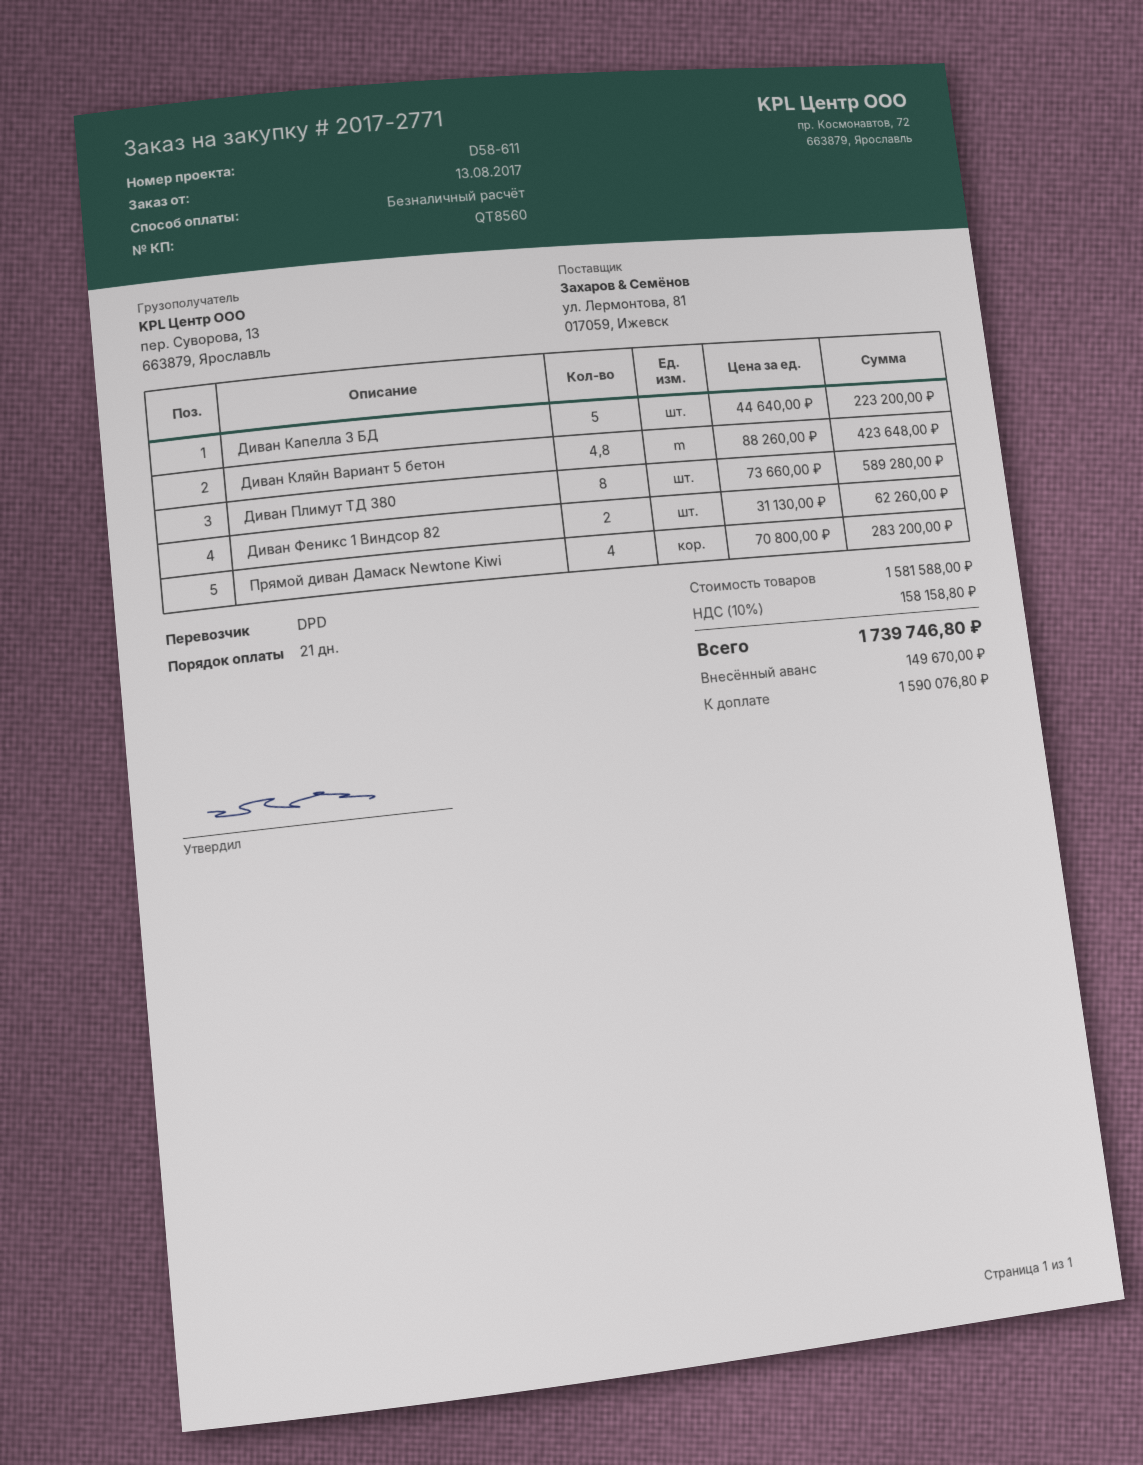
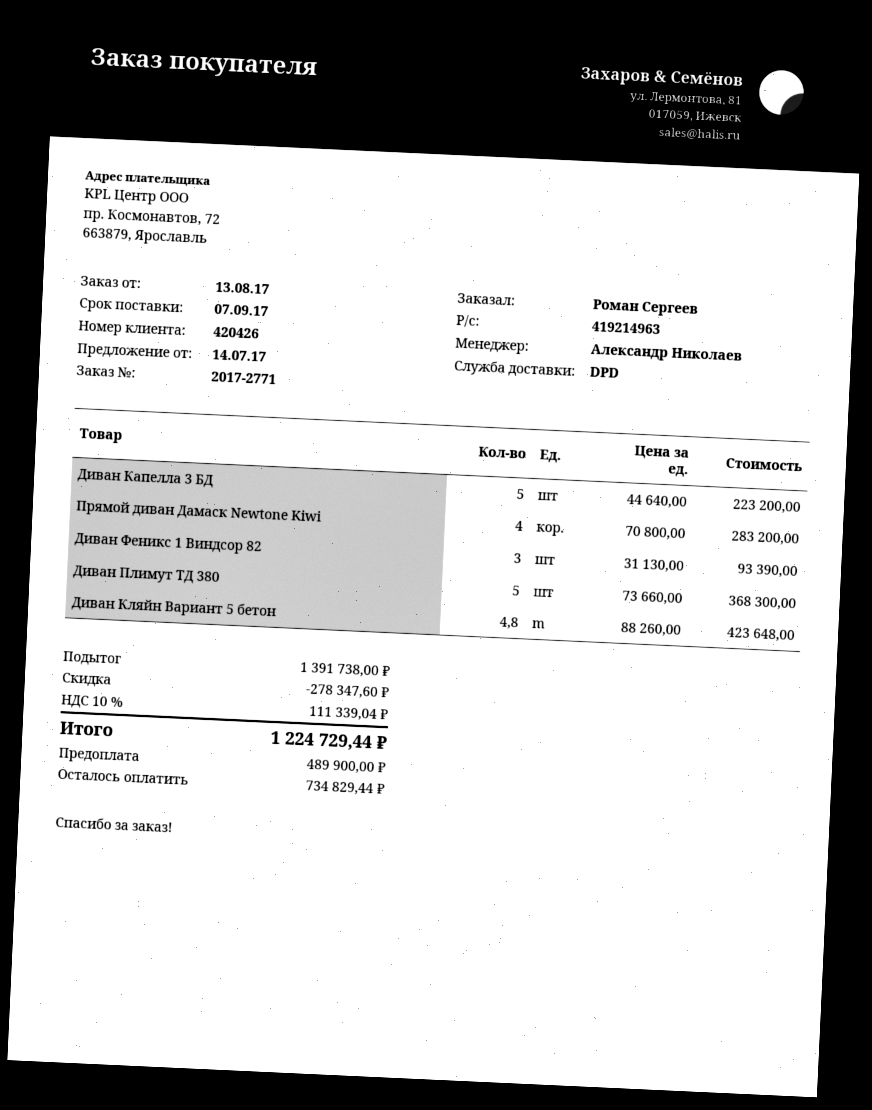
Диван Плимут ТД 380: 8 x 73660.00 = 589280.00 -> 5 x 73660.00 = 368300.00
Диван Феникс 1 Виндсор 82: 2 x 31130.00 = 62260.00 -> 3 x 31130.00 = 93390.00
subtotal: 1581588.00 -> 1391738.00
discount: none -> 278347.60
tax: 10% = 158158.80 -> 10% = 111339.04
total: 1739746.80 -> 1224729.44
deposit: 149670.00 -> 489900.00
balance: 1590076.80 -> 734829.44

